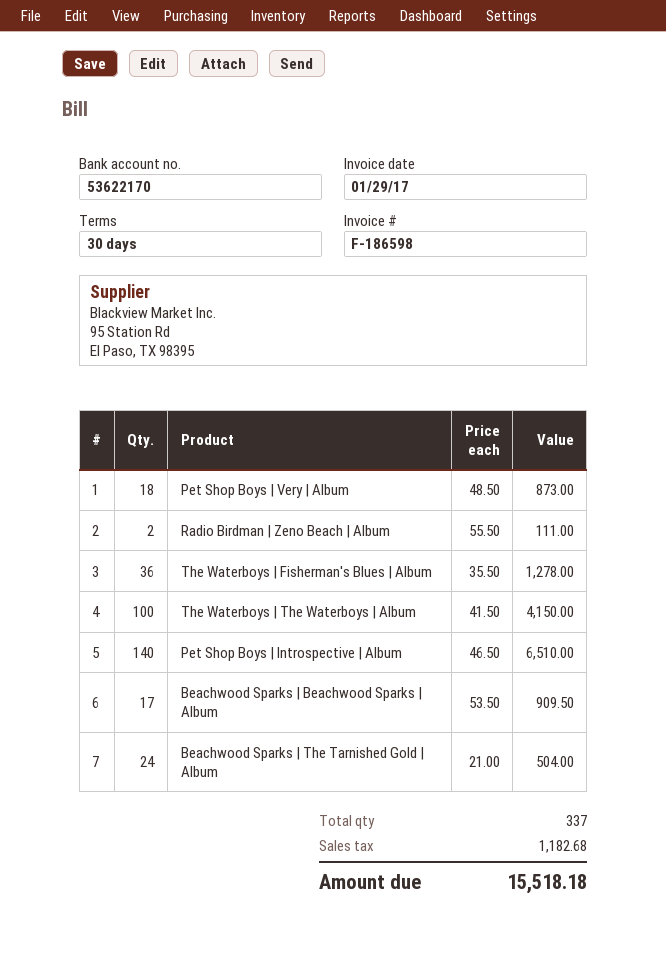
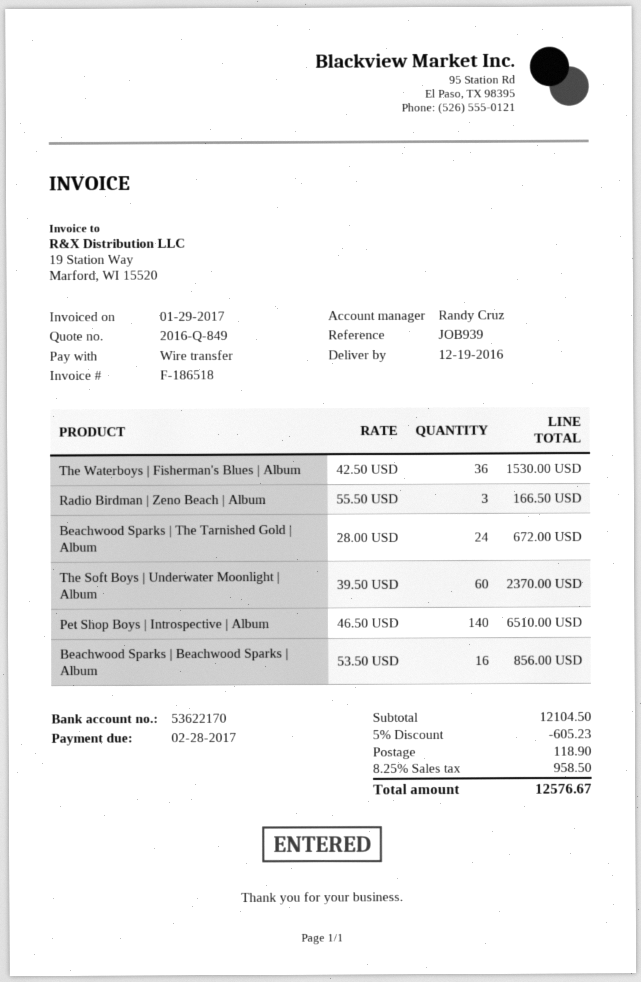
invoice number: F-186598 -> F-186518
Pet Shop Boys | Very | Album: 18 x 48.50 = 873.00 -> none
Radio Birdman | Zeno Beach | Album: 2 x 55.50 = 111.00 -> 3 x 55.50 = 166.50
The Waterboys | Fisherman's Blues | Album: 36 x 35.50 = 1278.00 -> 36 x 42.50 = 1530.00
The Waterboys | The Waterboys | Album: 100 x 41.50 = 4150.00 -> none
Beachwood Sparks | Beachwood Sparks | Album: 17 x 53.50 = 909.50 -> 16 x 53.50 = 856.00
Beachwood Sparks | The Tarnished Gold | Album: 24 x 21.00 = 504.00 -> 24 x 28.00 = 672.00
The Soft Boys | Underwater Moonlight | Album: none -> 60 x 39.50 = 2370.00
discount: none -> 5% = 605.23
shipping: none -> 118.90
tax: 1182.68 -> 958.50
total: 15518.18 -> 12576.67

